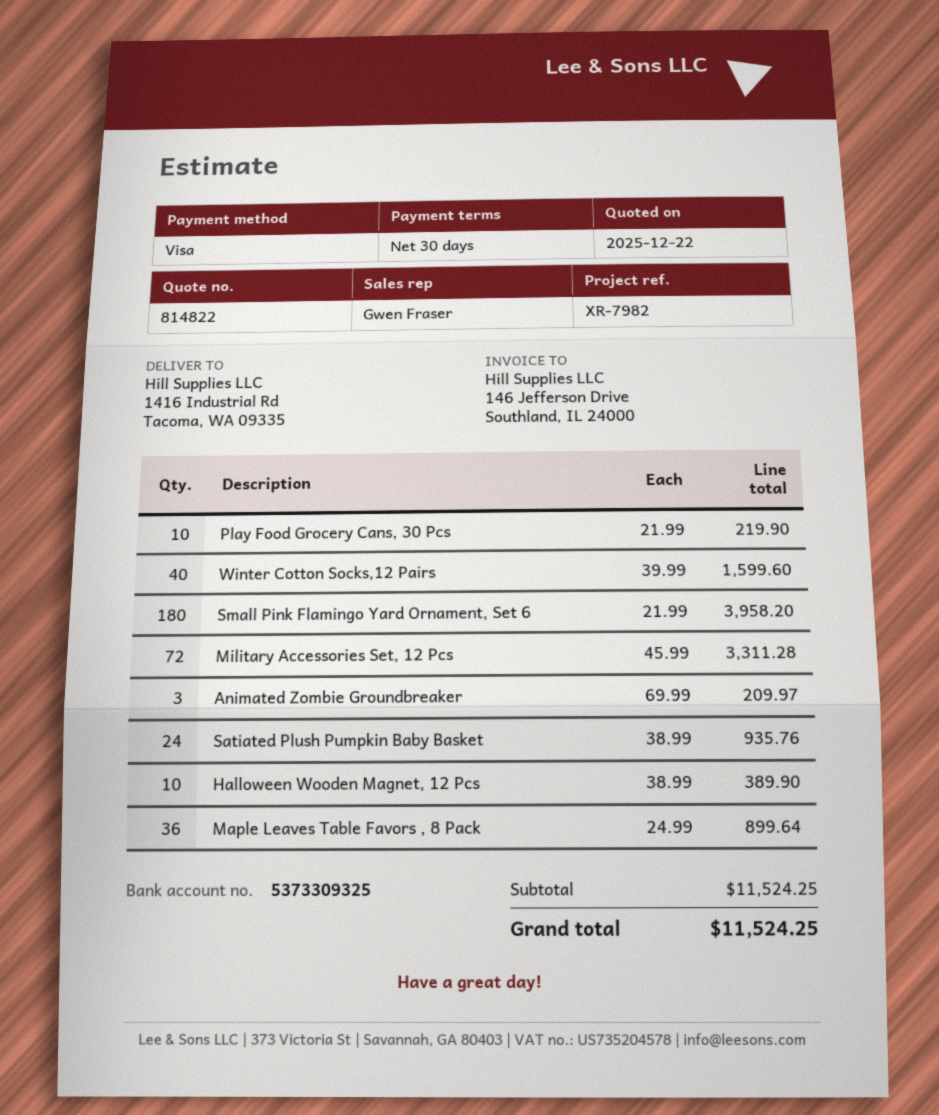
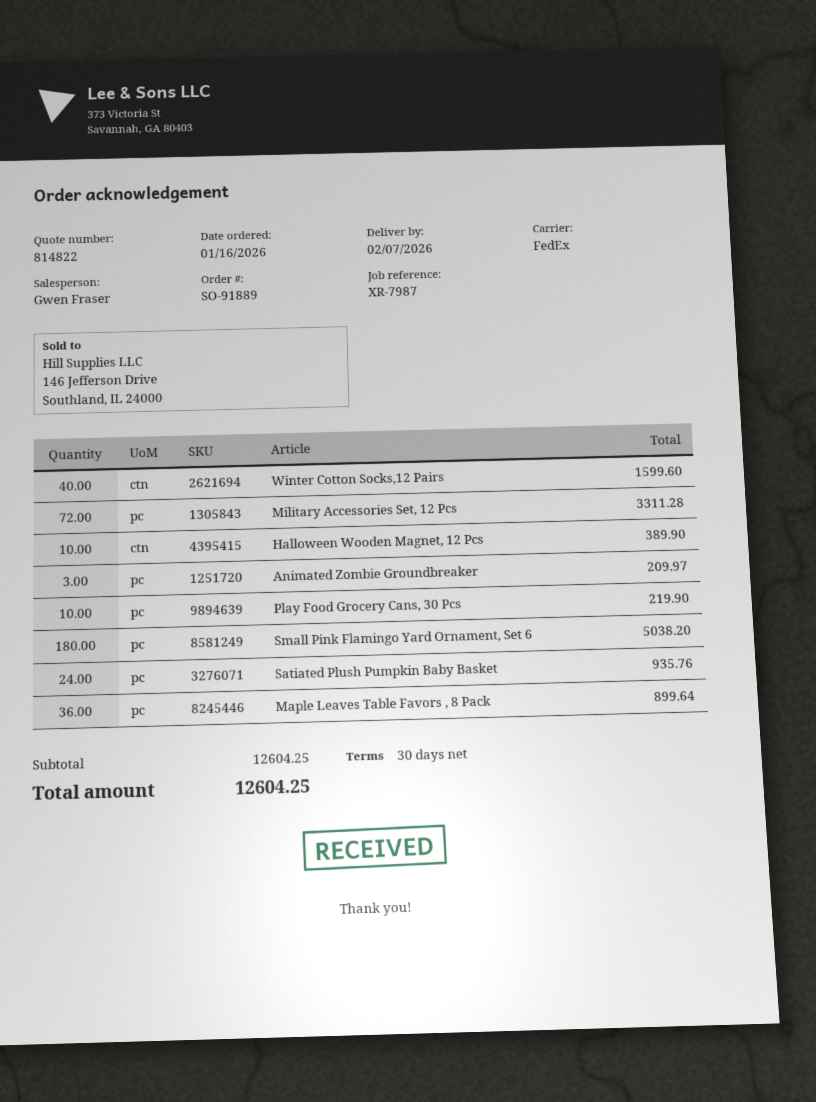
reference: XR-7982 -> XR-7987
Small Pink Flamingo Yard Ornament, Set 6: 180 for 3958.20 -> 180 for 5038.20
subtotal: 11524.25 -> 12604.25
total: 11524.25 -> 12604.25

